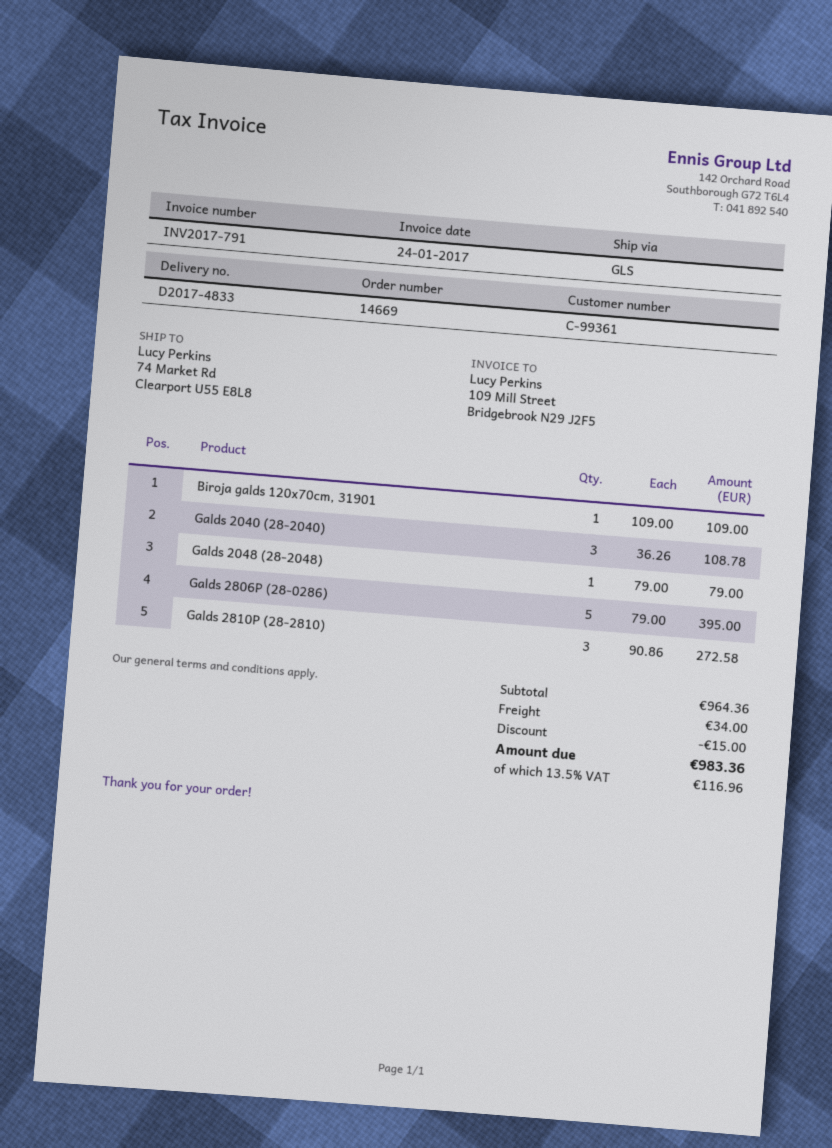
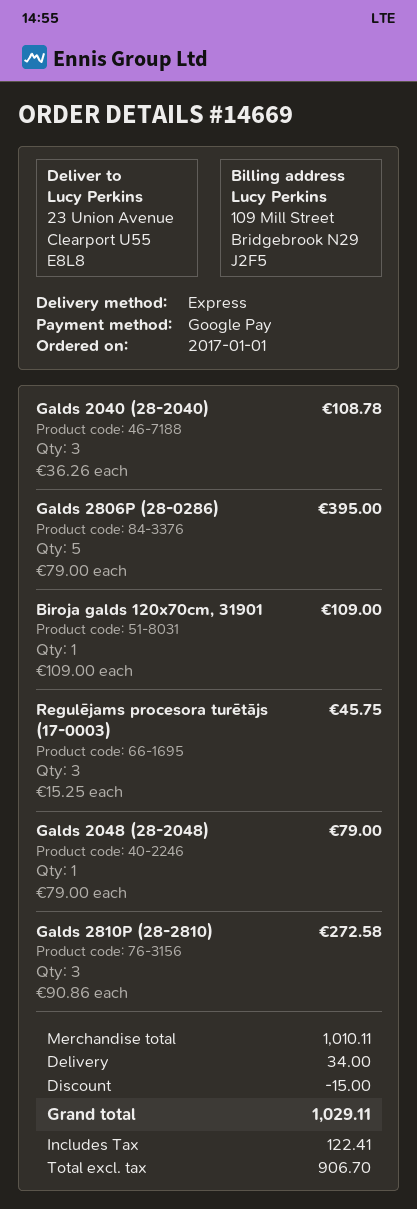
shipping method: GLS -> express
ship to: 74 Market Rd, Clearport U55 E8L8 -> 23 Union Avenue, Clearport U55 E8L8
Regulējams procesora turētājs (17-0003): none -> 3 x 15.25 = 45.75
subtotal: 964.36 -> 1010.11
tax: 116.96 -> 122.41
total: 983.36 -> 1029.11

